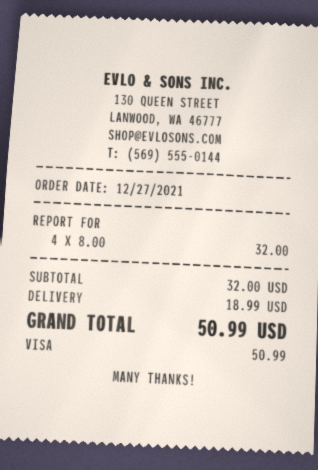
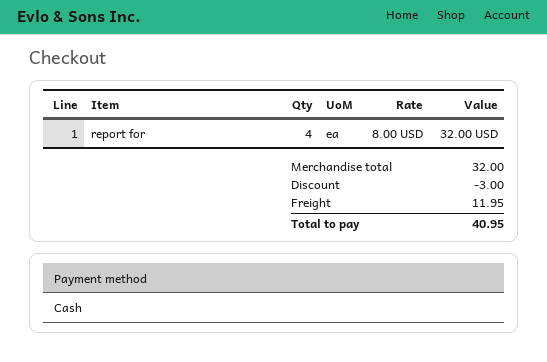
payment method: Visa -> cash
discount: none -> 3.00
shipping: 18.99 -> 11.95
total: 50.99 -> 40.95

